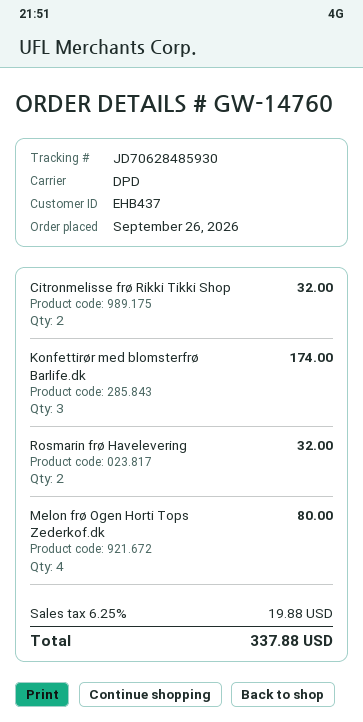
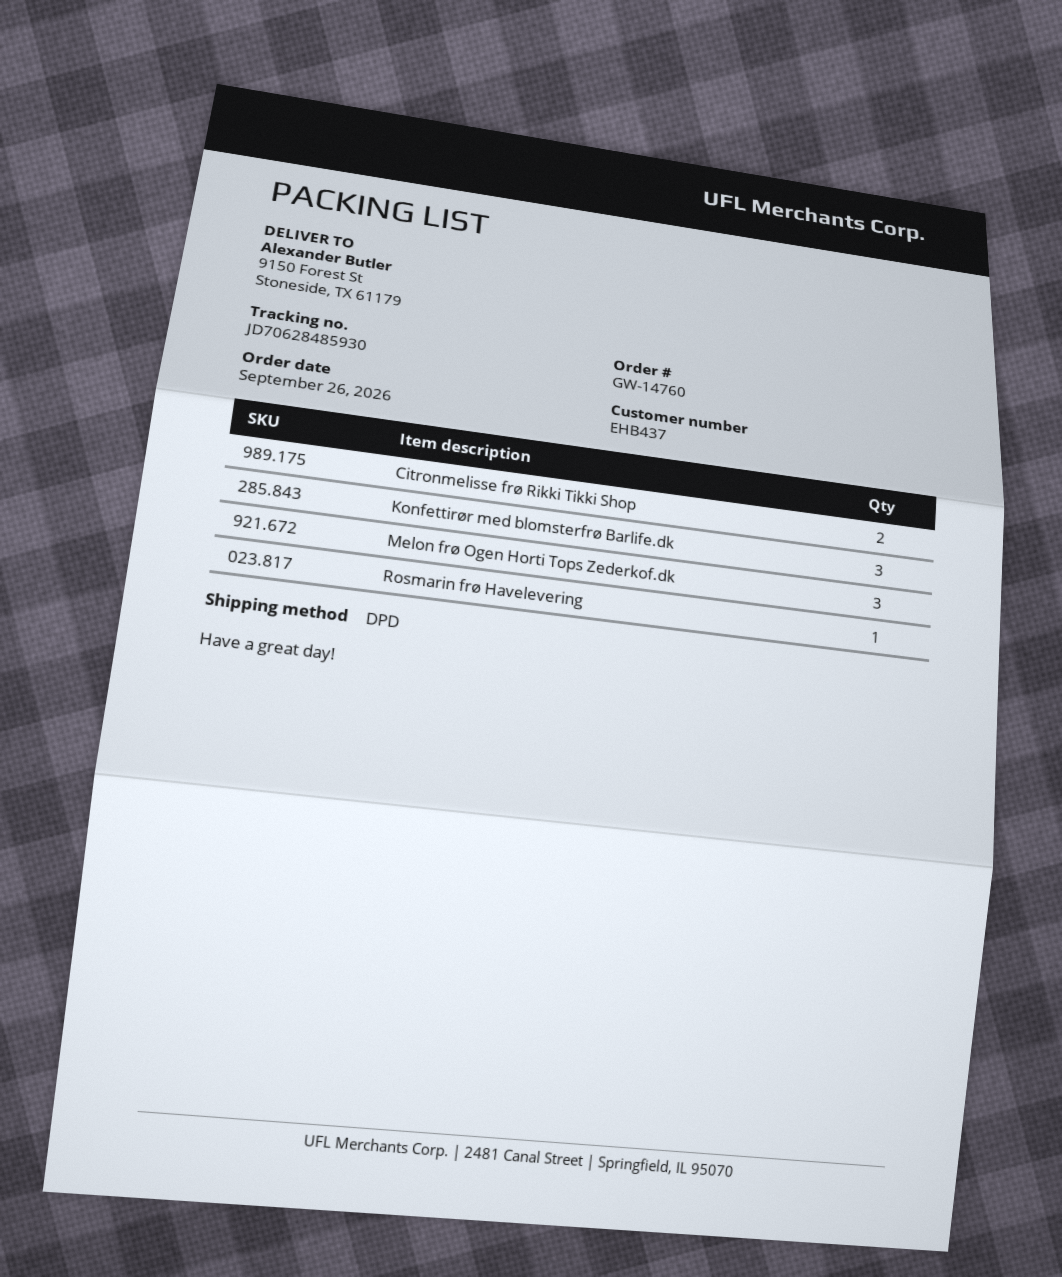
Rosmarin frø Havelevering: 2 -> 1
Melon frø Ogen Horti Tops Zederkof.dk: 4 -> 3

